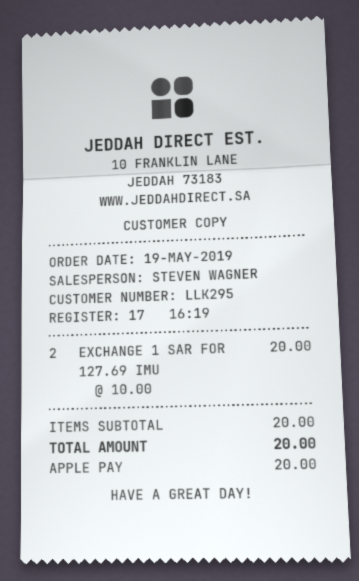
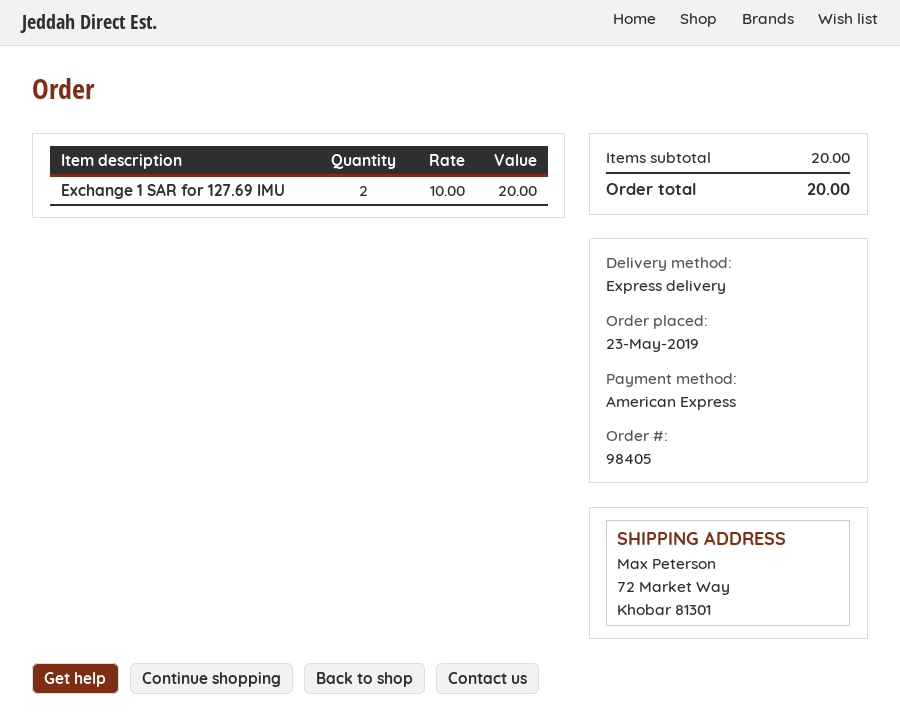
order date: 2019-05-19 -> 2019-05-23
payment method: Apple Pay -> American Express

